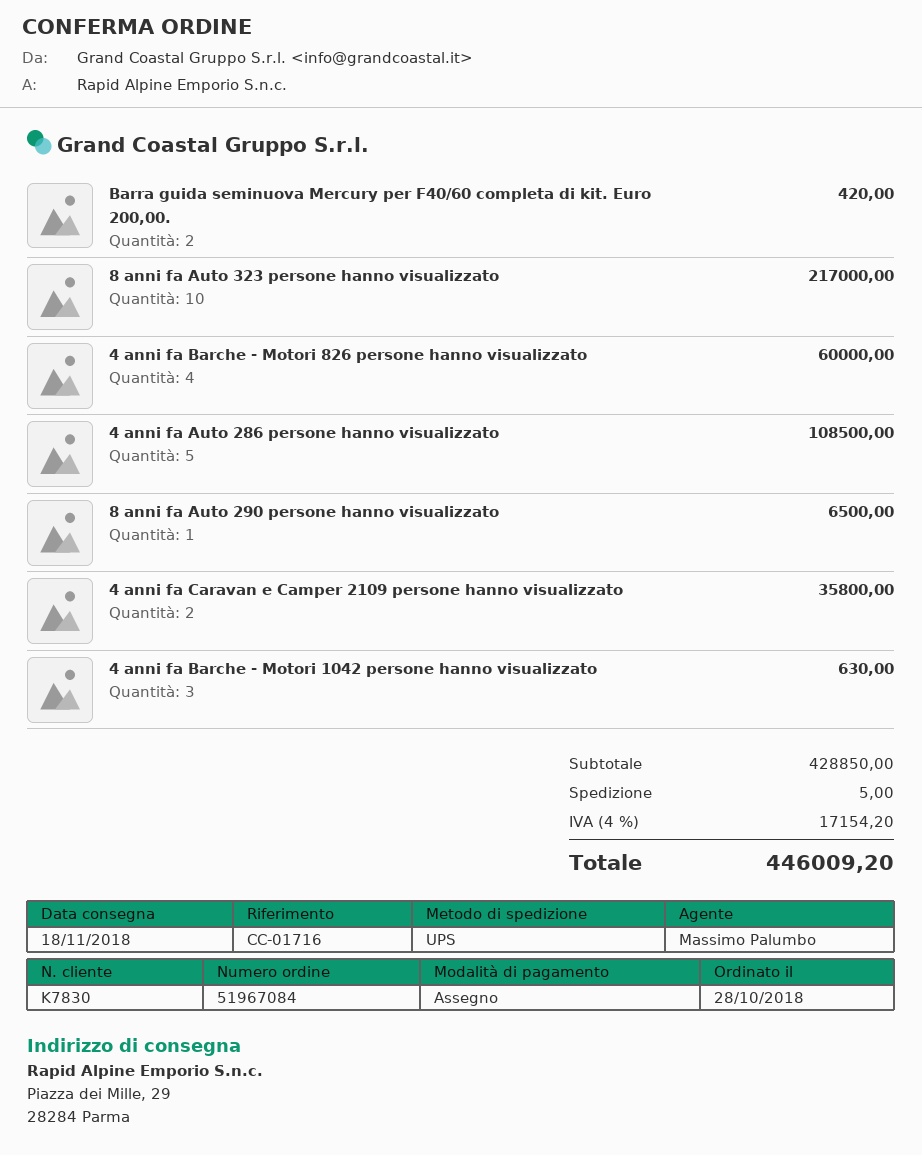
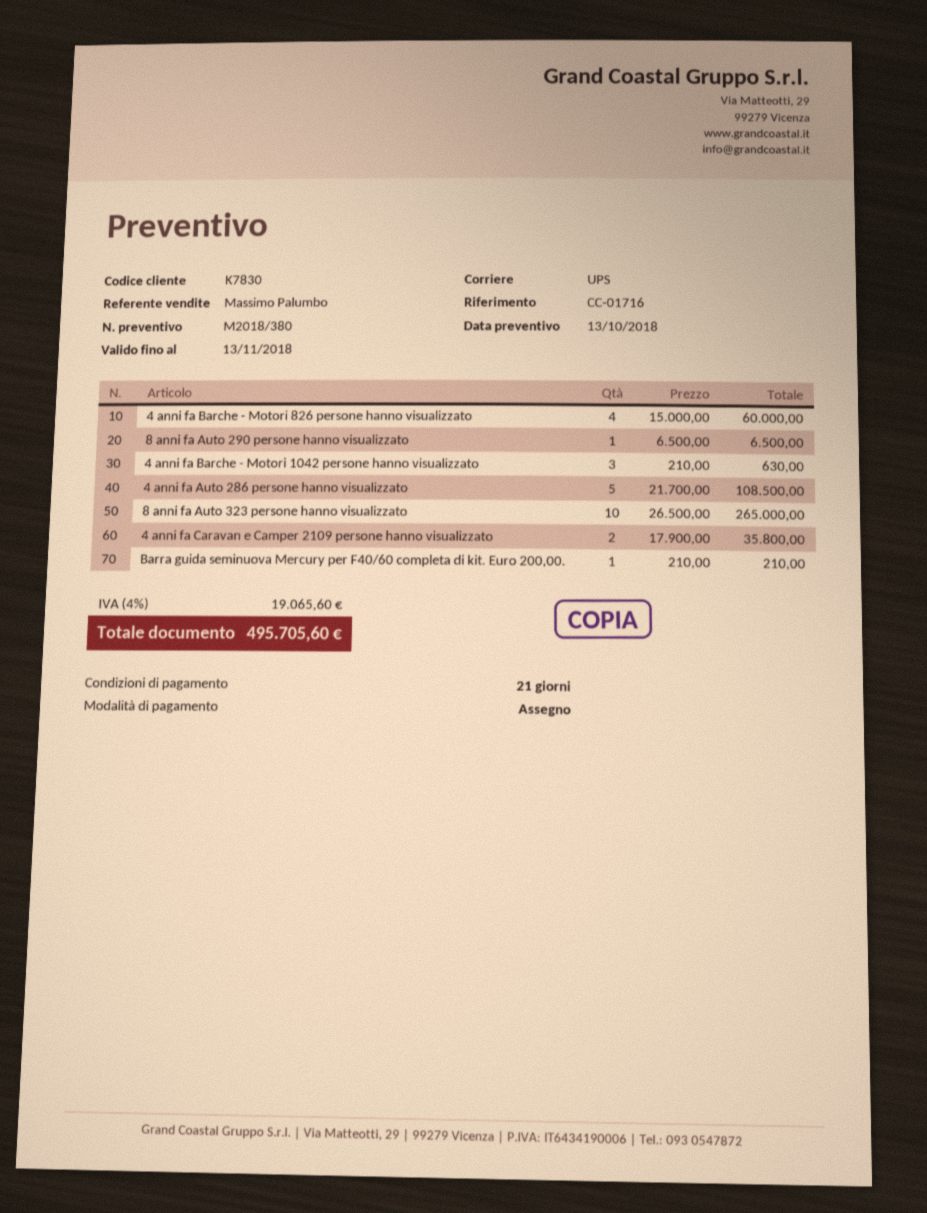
Barra guida seminuova Mercury per F40/60 completa di kit. Euro 200,00.: 2 for 420.00 -> 1 for 210.00
8 anni fa Auto 323 persone hanno visualizzato: 10 for 217000.00 -> 10 for 265000.00
shipping: 5.00 -> none
tax: 4% = 17154.20 -> 4% = 19065.60
total: 446009.20 -> 495705.60

